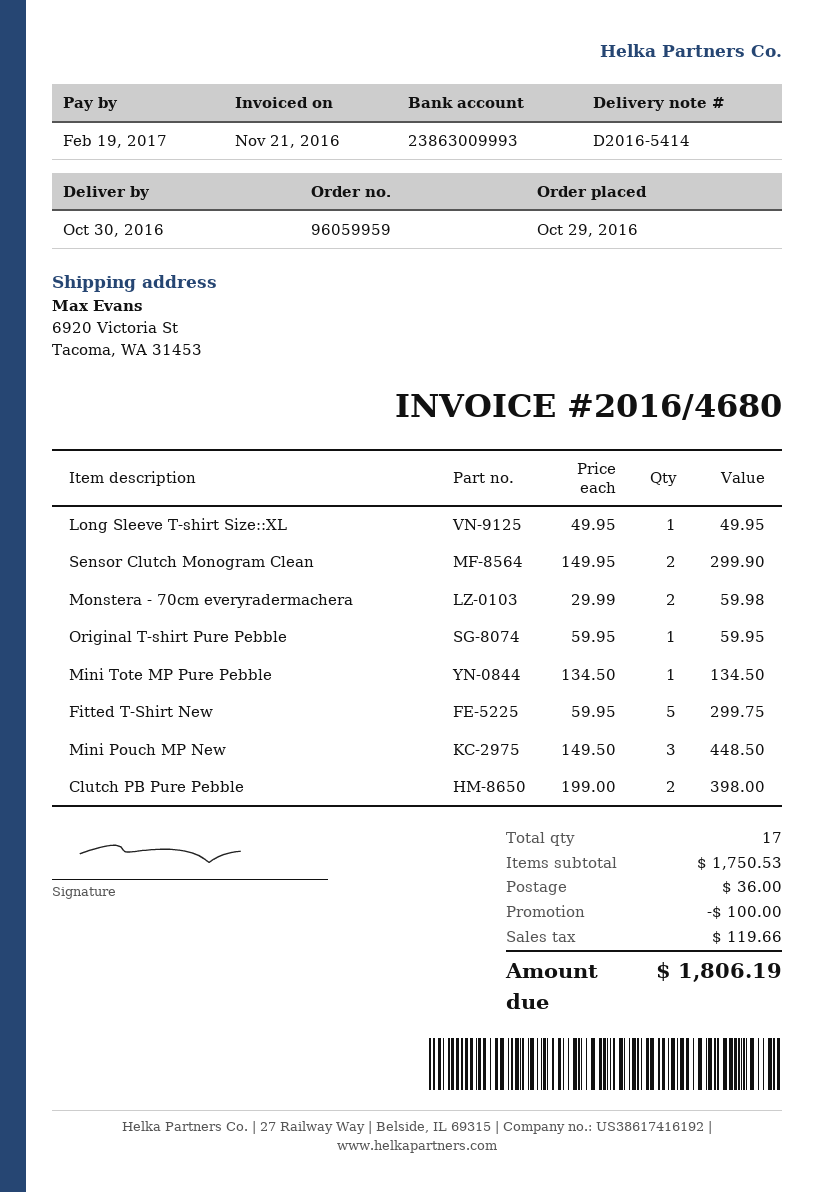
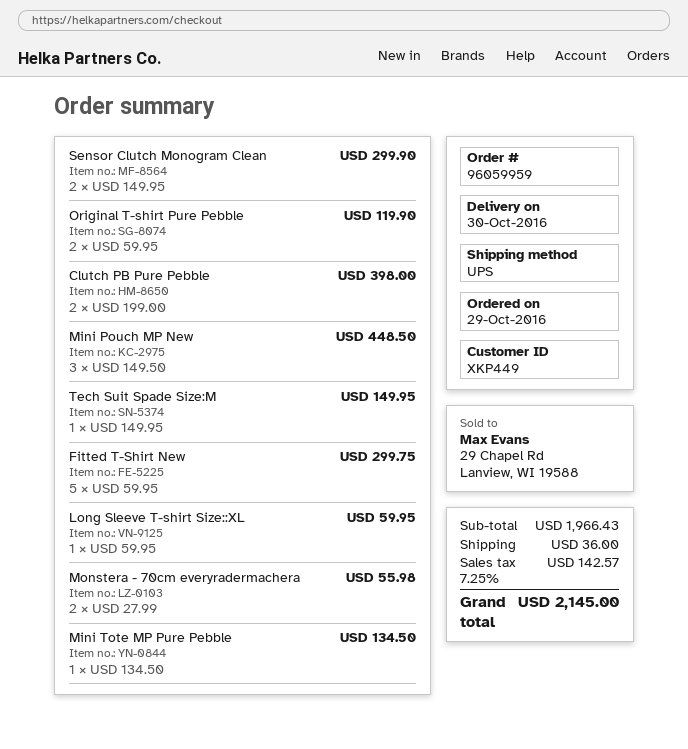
Long Sleeve T-shirt Size::XL: 1 x 49.95 = 49.95 -> 1 x 59.95 = 59.95
Monstera - 70cm everyradermachera: 2 x 29.99 = 59.98 -> 2 x 27.99 = 55.98
Original T-shirt Pure Pebble: 1 x 59.95 = 59.95 -> 2 x 59.95 = 119.90
Tech Suit Spade Size:M: none -> 1 x 149.95 = 149.95
subtotal: 1750.53 -> 1966.43
discount: 100.00 -> none
tax: 119.66 -> 142.57
total: 1806.19 -> 2145.00

